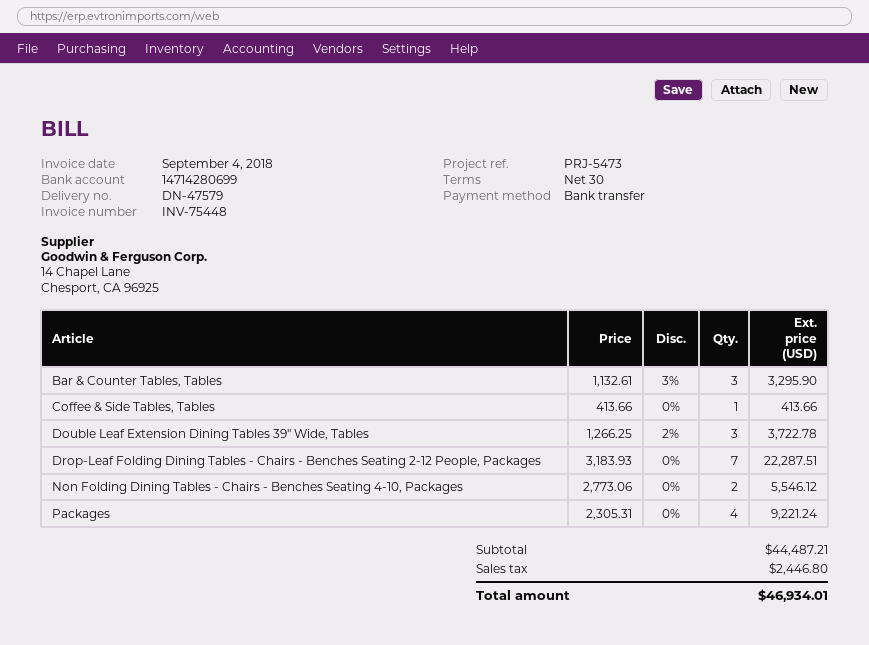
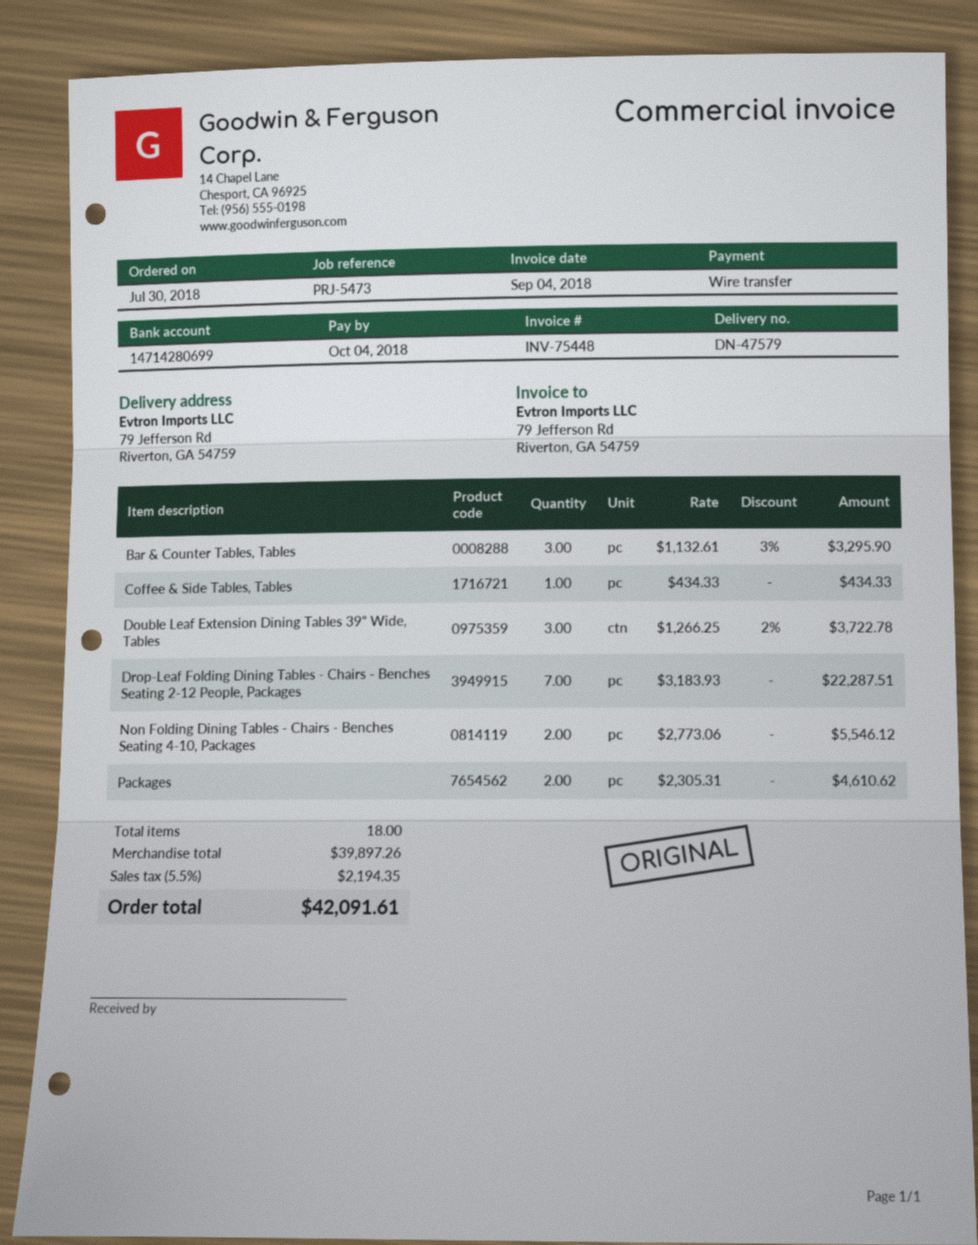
Coffee & Side Tables, Tables: 1 x 413.66 = 413.66 -> 1 x 434.33 = 434.33
Packages: 4 x 2305.31 = 9221.24 -> 2 x 2305.31 = 4610.62
subtotal: 44487.21 -> 39897.26
tax: 2446.80 -> 2194.35
total: 46934.01 -> 42091.61

